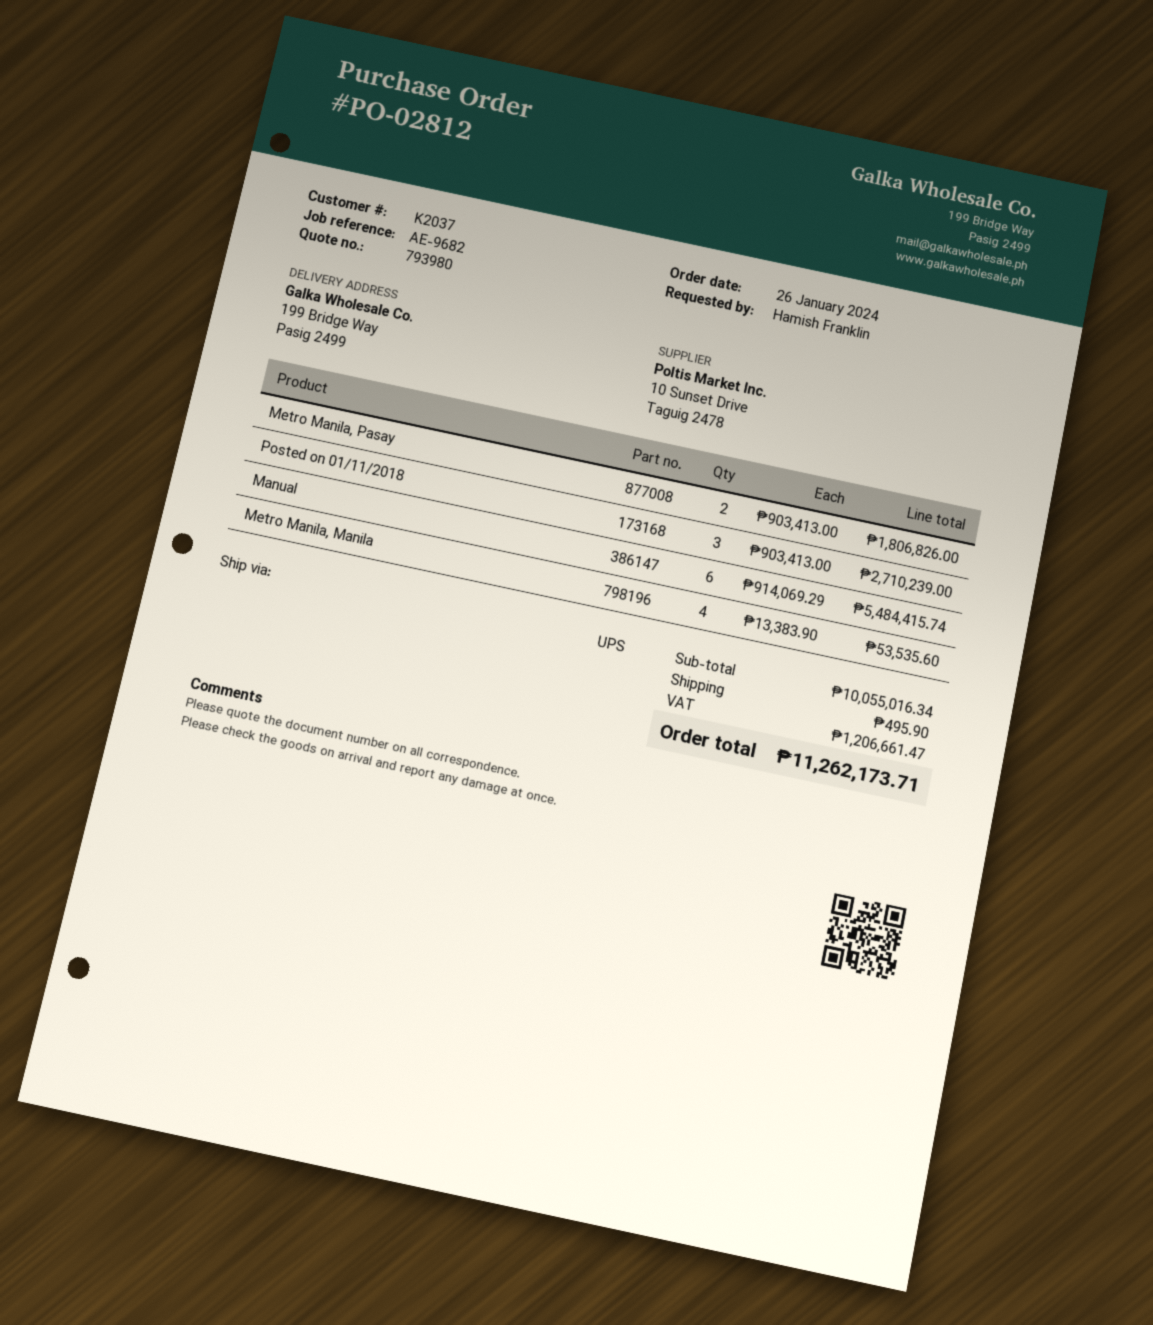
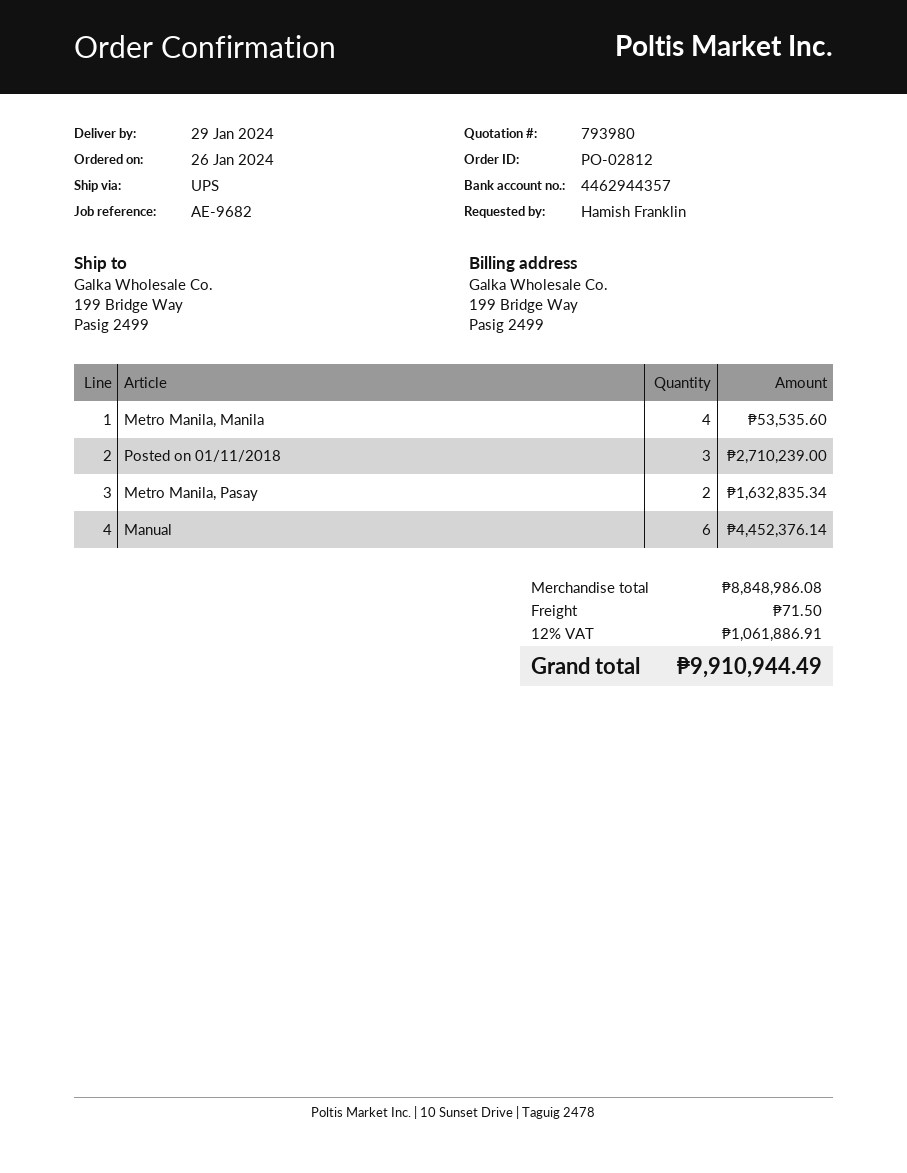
Metro Manila, Pasay: 2 for 1806826.00 -> 2 for 1632835.34
Manual: 6 for 5484415.74 -> 6 for 4452376.14
subtotal: 10055016.34 -> 8848986.08
shipping: 495.90 -> 71.50
tax: 1206661.47 -> 1061886.91
total: 11262173.71 -> 9910944.49

